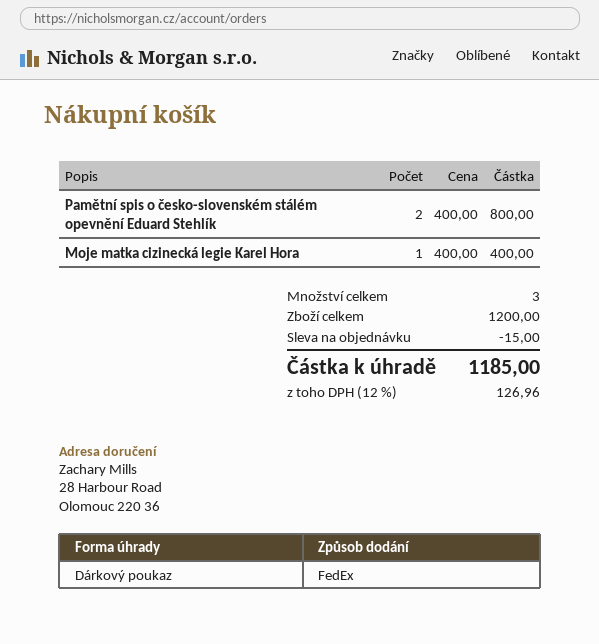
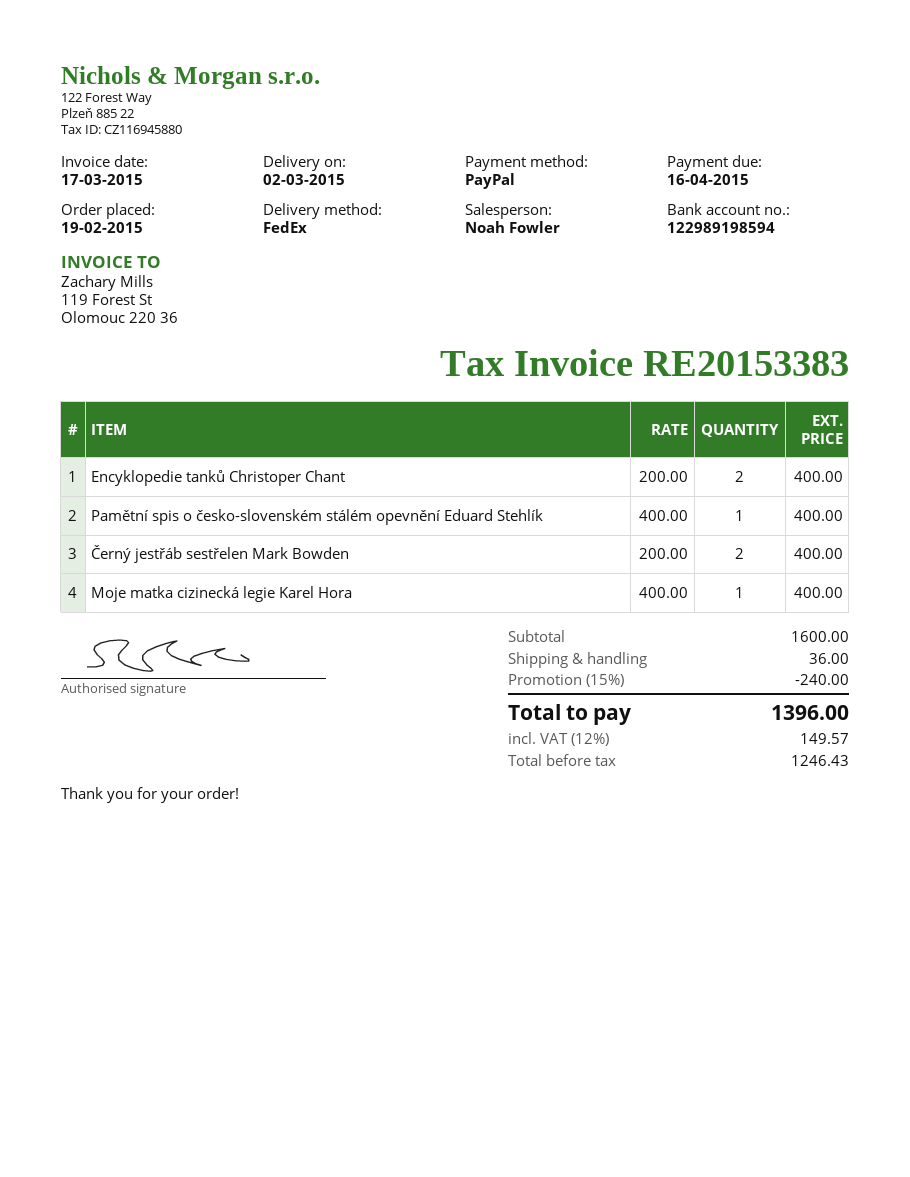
payment method: gift card -> PayPal
Pamětní spis o česko-slovenském stálém opevnění Eduard Stehlík: 2 x 400.00 = 800.00 -> 1 x 400.00 = 400.00
Encyklopedie tanků Christoper Chant: none -> 2 x 200.00 = 400.00
Černý jestřáb sestřelen Mark Bowden: none -> 2 x 200.00 = 400.00
subtotal: 1200.00 -> 1600.00
discount: 15.00 -> 240.00
shipping: none -> 36.00
tax: 12% = 126.96 -> 12% = 149.57
total: 1185.00 -> 1396.00

